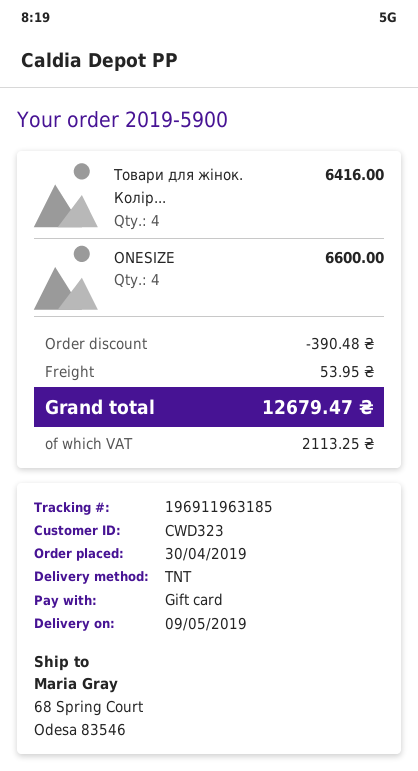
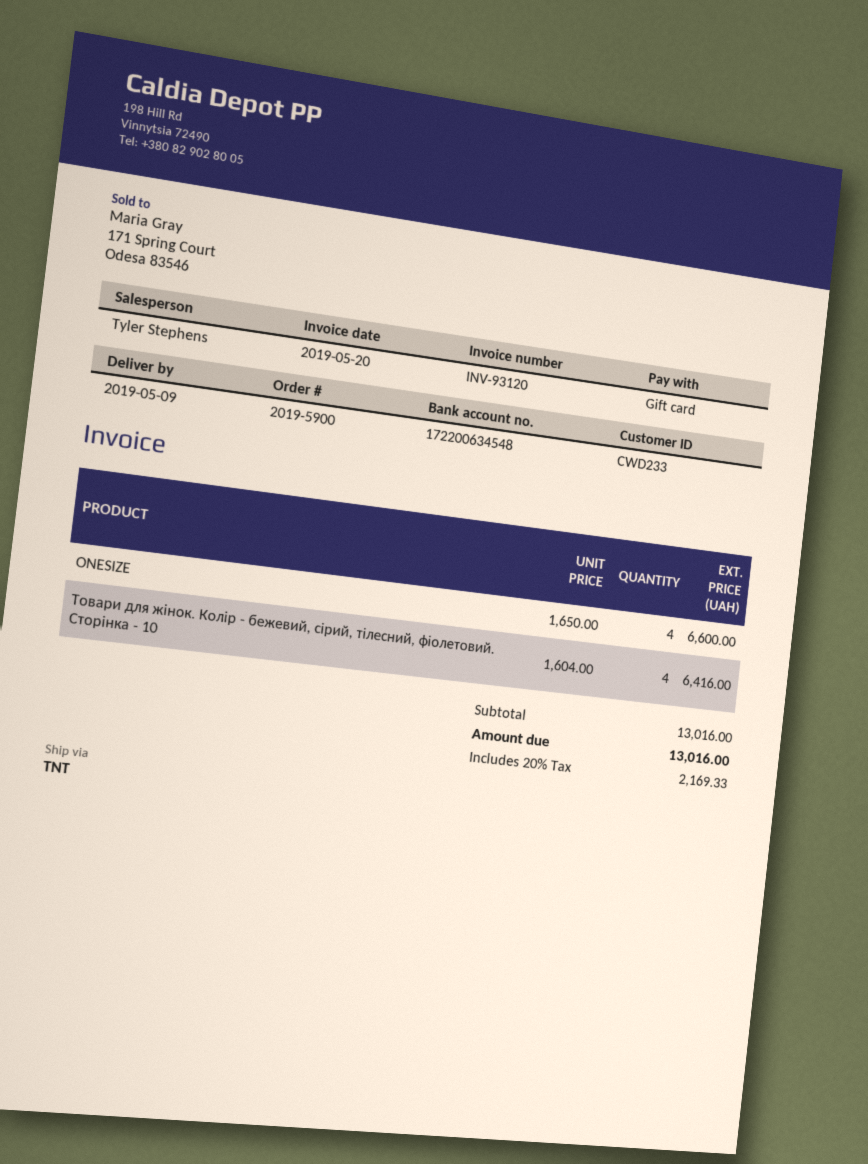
customer number: CWD323 -> CWD233
discount: 390.48 -> none
shipping: 53.95 -> none
tax: 2113.25 -> 2169.33
total: 12679.47 -> 13016.00

